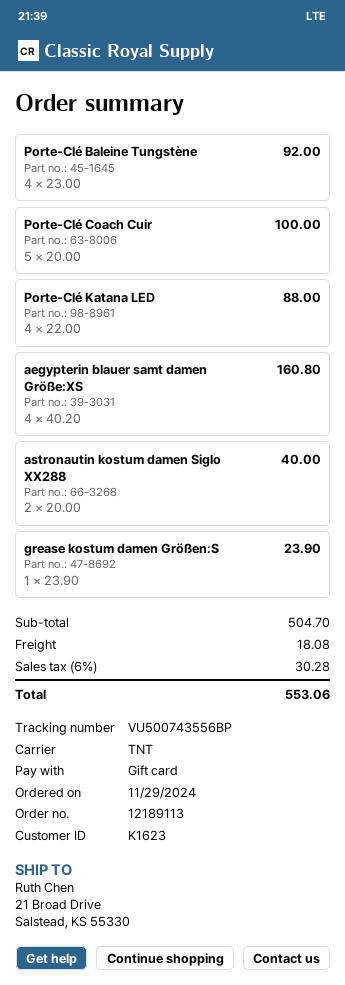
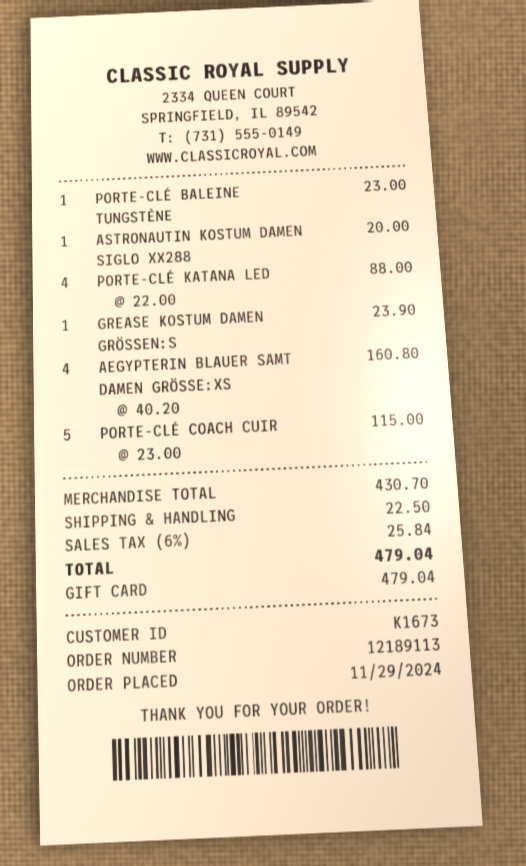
customer number: K1623 -> K1673
Porte-Clé Baleine Tungstène: 4 x 23.00 = 92.00 -> 1 x 23.00 = 23.00
Porte-Clé Coach Cuir: 5 x 20.00 = 100.00 -> 5 x 23.00 = 115.00
astronautin kostum damen Siglo XX288: 2 x 20.00 = 40.00 -> 1 x 20.00 = 20.00
subtotal: 504.70 -> 430.70
shipping: 18.08 -> 22.50
tax: 6% = 30.28 -> 6% = 25.84
total: 553.06 -> 479.04

